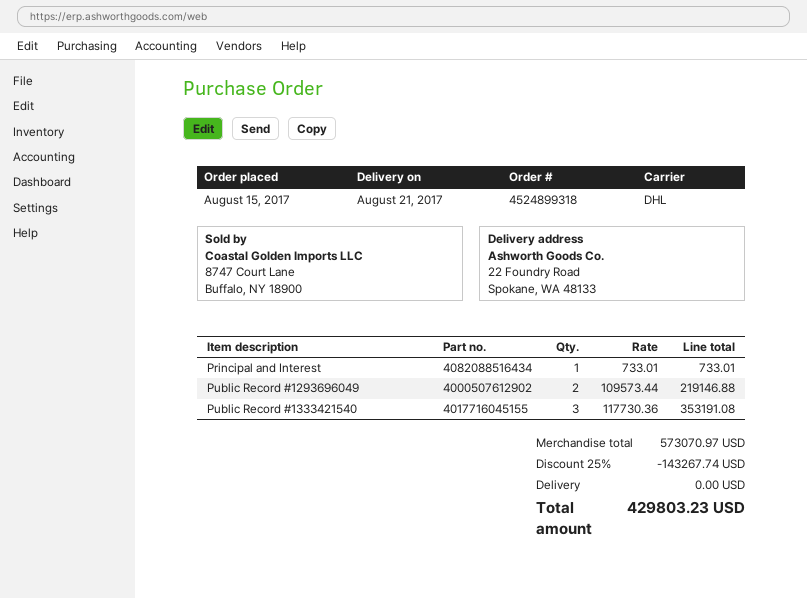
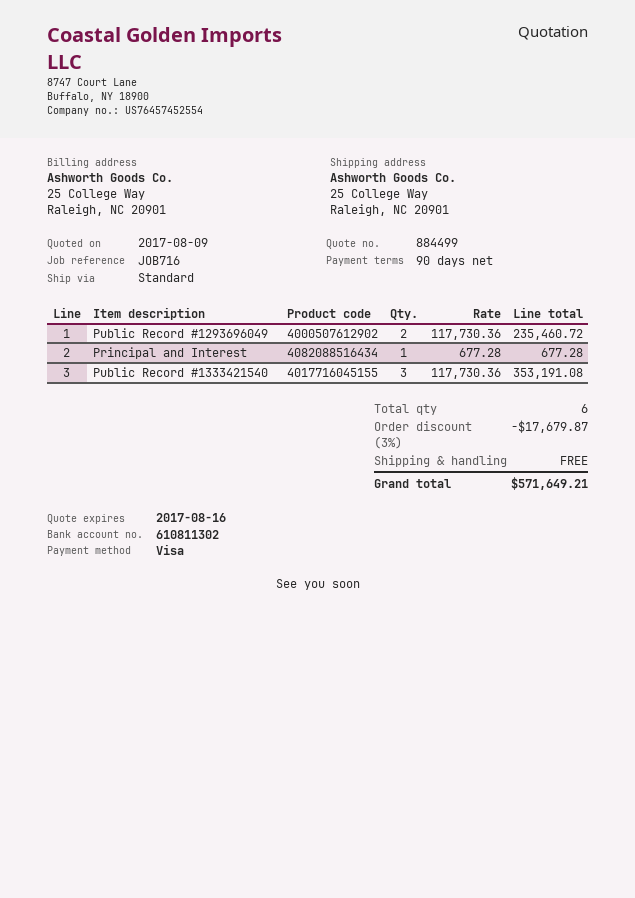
shipping method: DHL -> standard
ship to: 22 Foundry Road, Spokane, WA 48133 -> 25 College Way, Raleigh, NC 20901
Principal and Interest: 1 x 733.01 = 733.01 -> 1 x 677.28 = 677.28
Public Record #1293696049: 2 x 109573.44 = 219146.88 -> 2 x 117730.36 = 235460.72
discount: 25% = 143267.74 -> 3% = 17679.87
total: 429803.23 -> 571649.21

